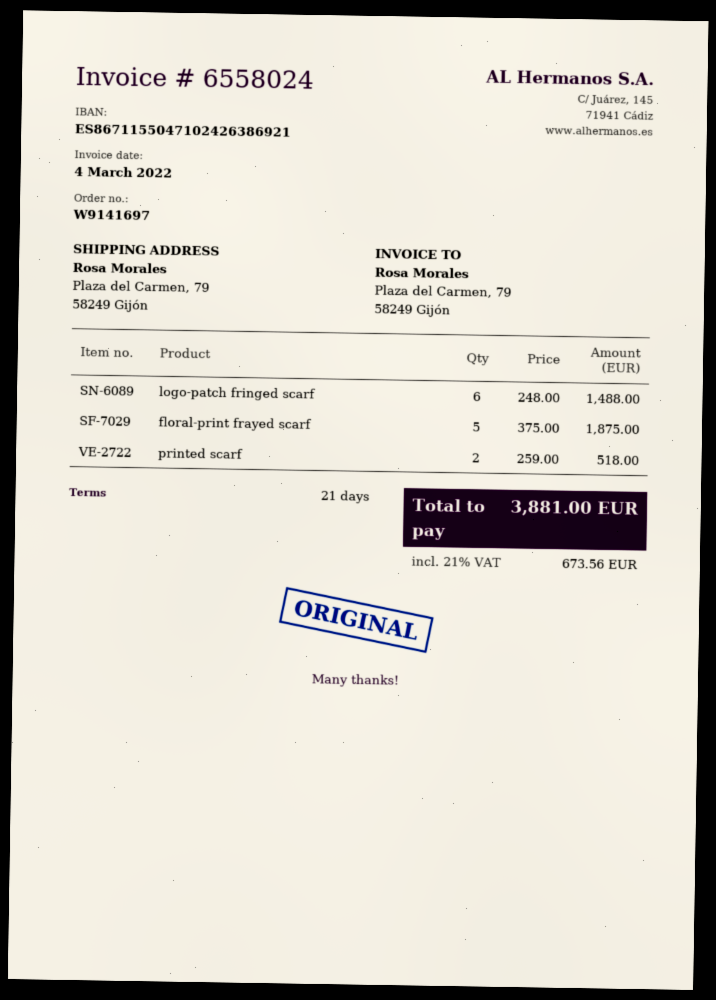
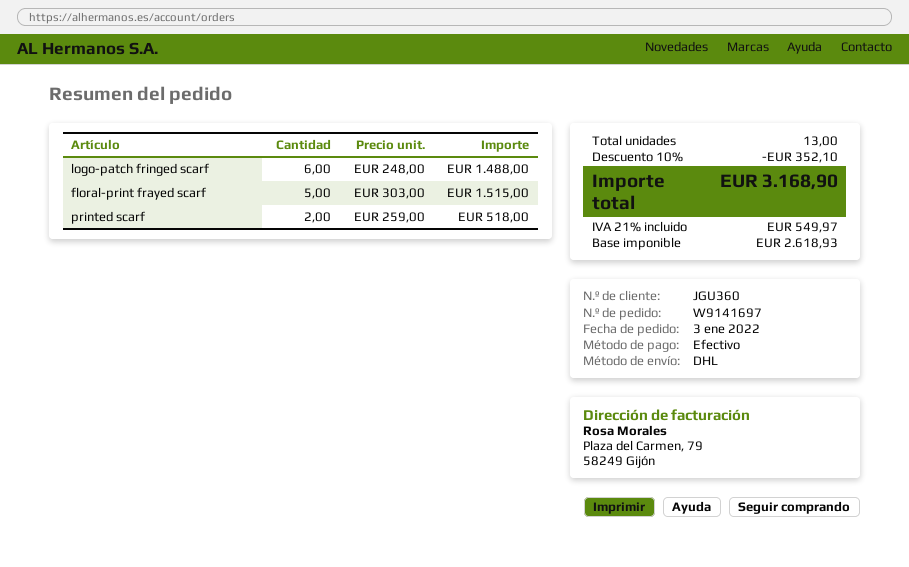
floral-print frayed scarf: 5 x 375.00 = 1875.00 -> 5 x 303.00 = 1515.00
discount: none -> 10% = 352.10
tax: 21% = 673.56 -> 21% = 549.97
total: 3881.00 -> 3168.90

